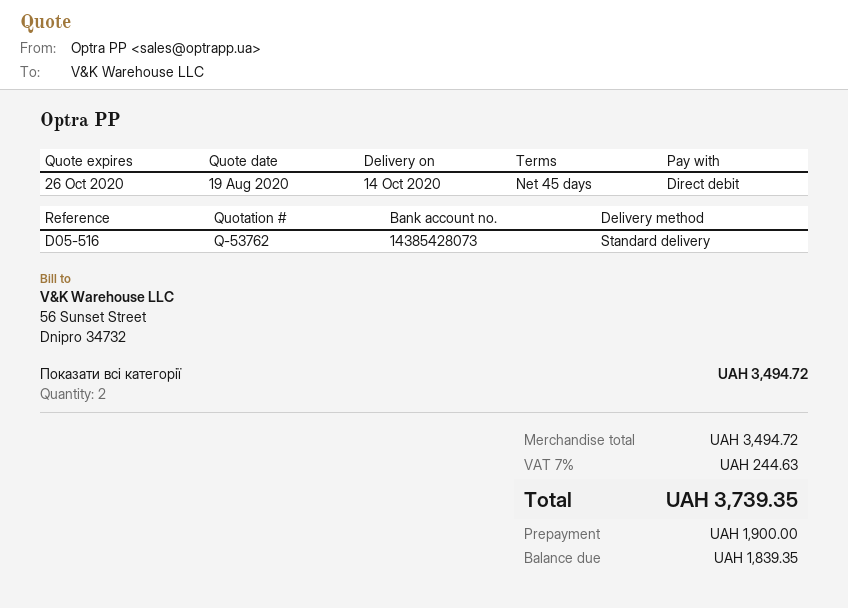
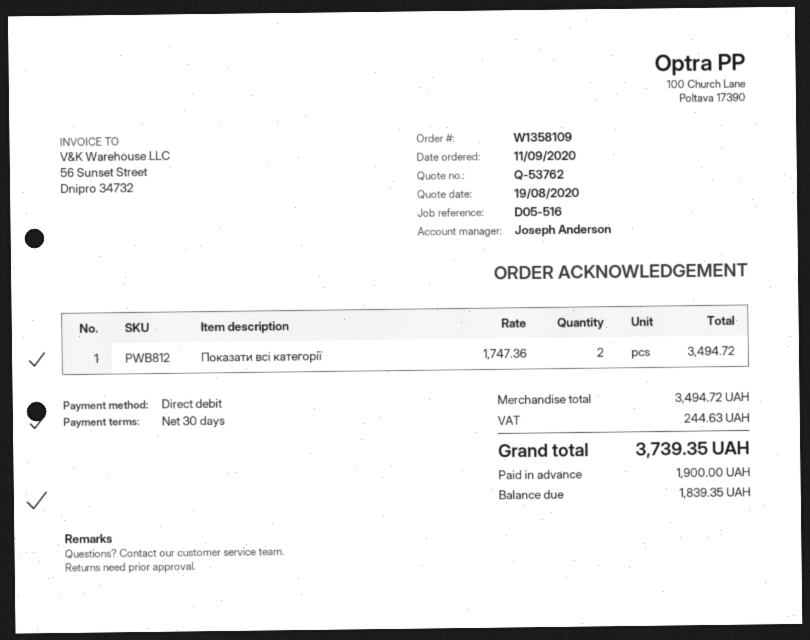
payment terms: 45 days -> 30 days

